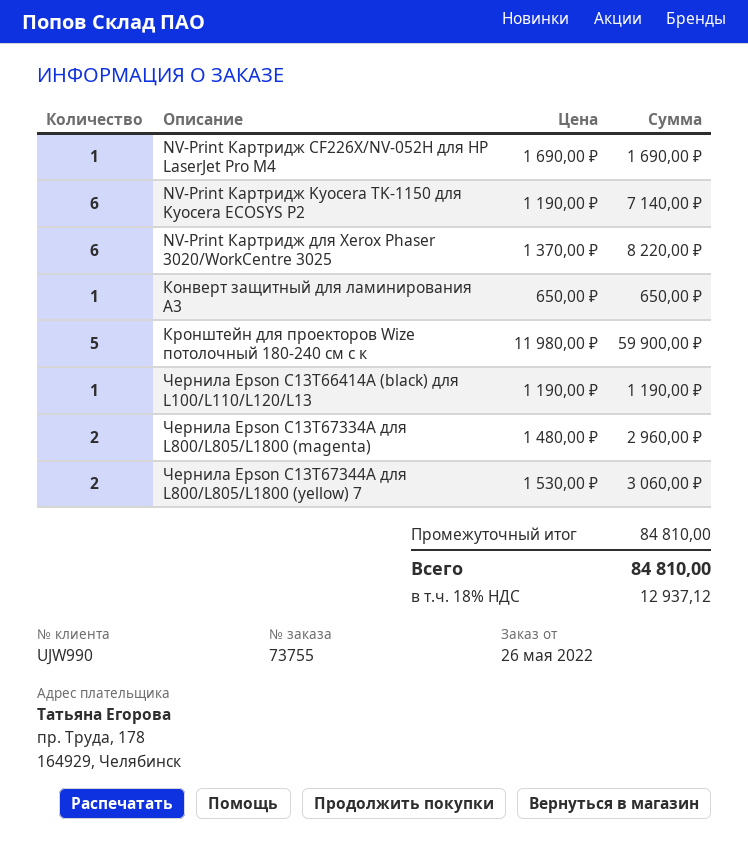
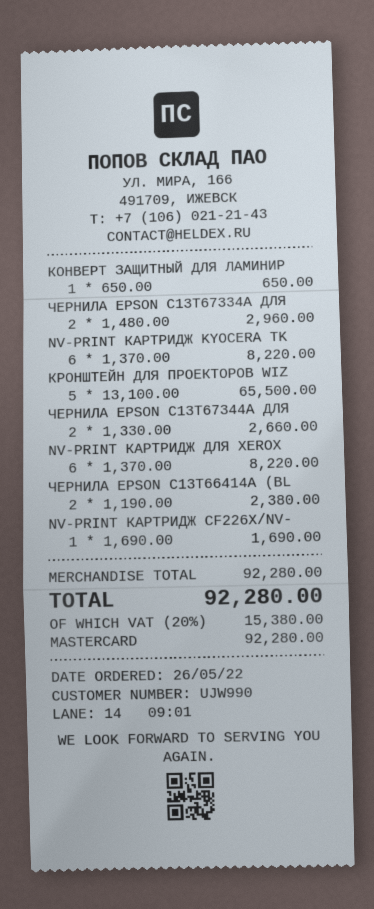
NV-Print Картридж Kyocera TK-1150 для Kyocera ECOSYS P2: 6 x 1190.00 = 7140.00 -> 6 x 1370.00 = 8220.00
Кронштейн для проекторов Wize потолочный 180-240 см с к: 5 x 11980.00 = 59900.00 -> 5 x 13100.00 = 65500.00
Чернила Epson C13T66414A (black) для L100/L110/L120/L13: 1 x 1190.00 = 1190.00 -> 2 x 1190.00 = 2380.00
Чернила Epson C13T67344A для L800/L805/L1800 (yellow) 7: 2 x 1530.00 = 3060.00 -> 2 x 1330.00 = 2660.00
subtotal: 84810.00 -> 92280.00
tax: 18% = 12937.12 -> 20% = 15380.00
total: 84810.00 -> 92280.00

